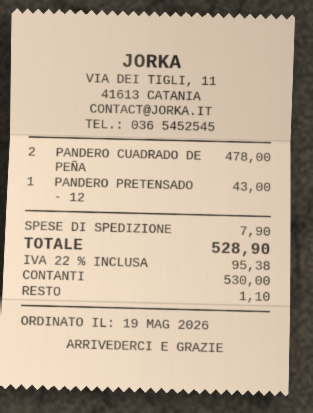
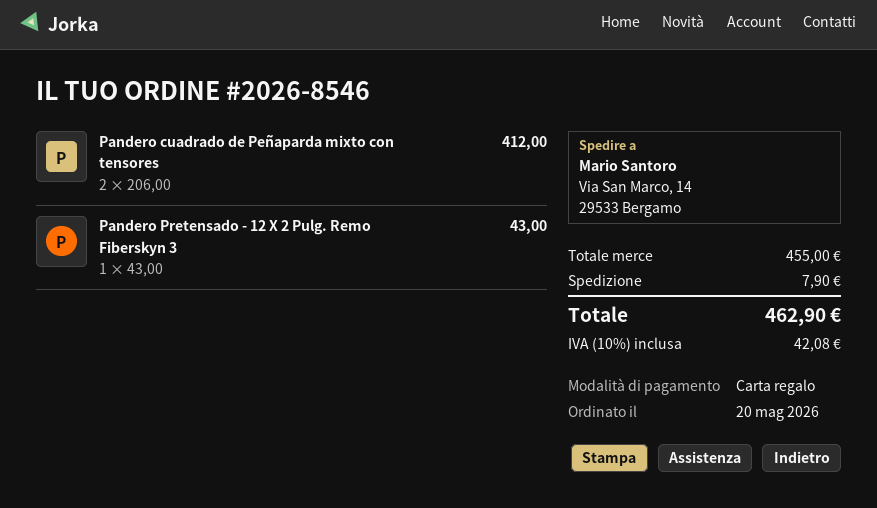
order date: 2026-05-19 -> 2026-05-20
payment method: cash -> gift card
PANDERO CUADRADO DE PEÑA: 2 for 478.00 -> 2 for 412.00
tax: 22% = 95.38 -> 10% = 42.08
total: 528.90 -> 462.90

